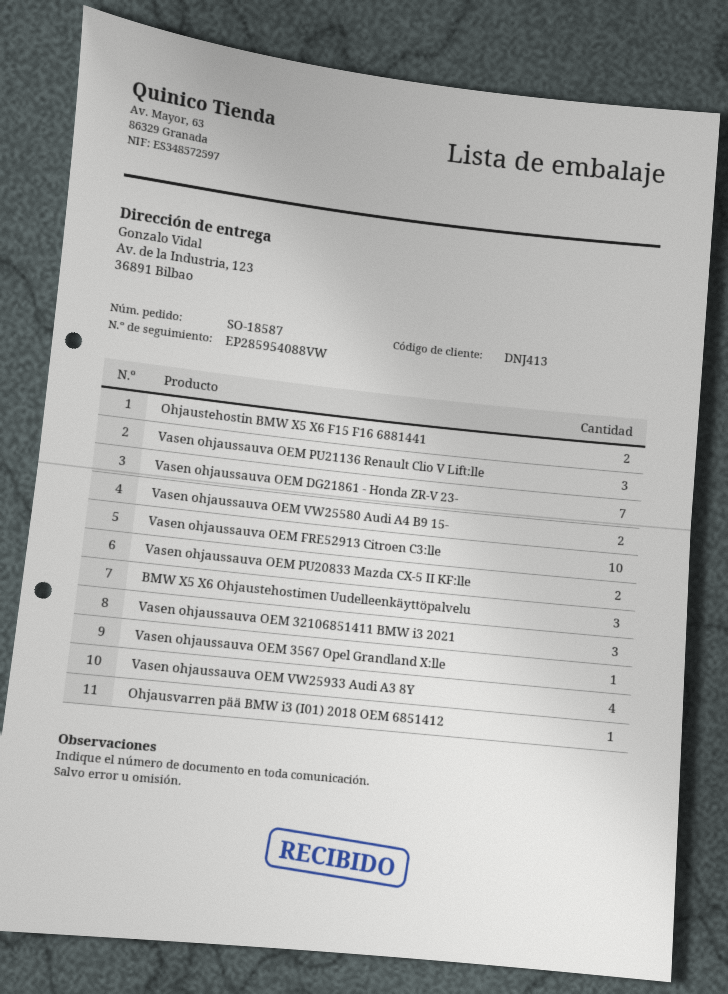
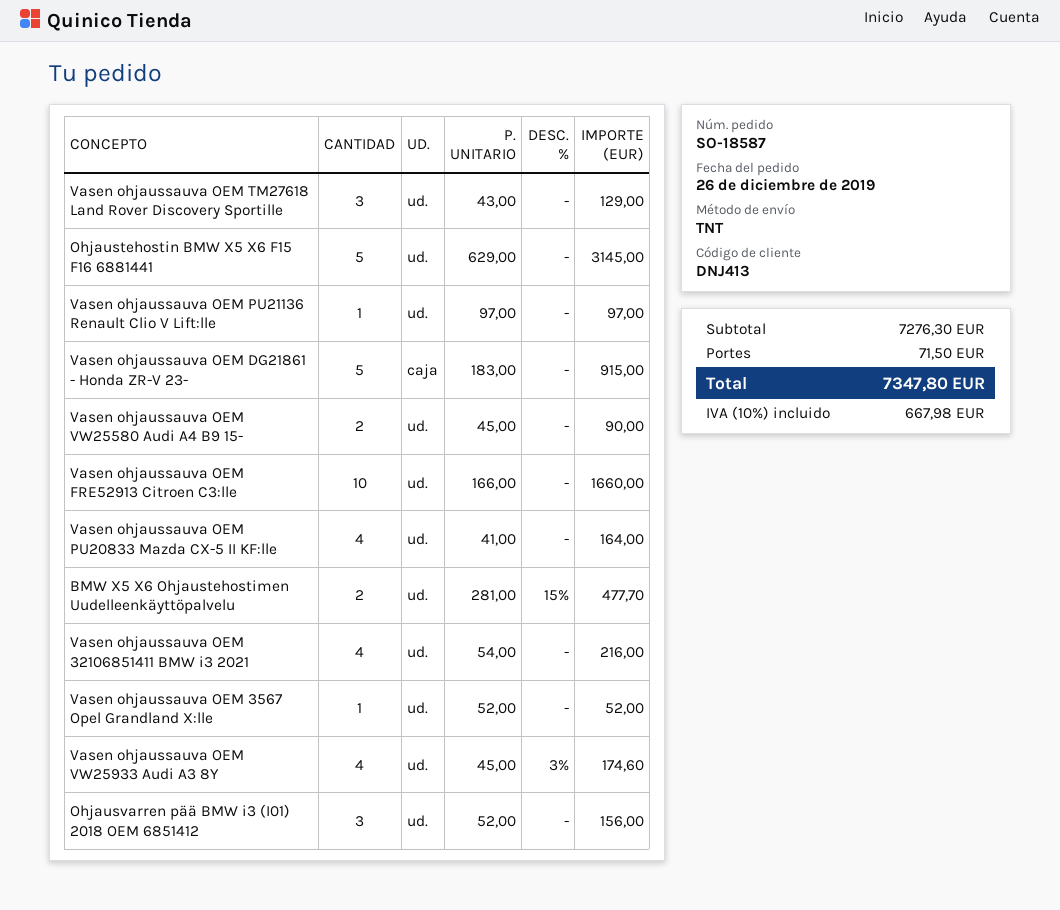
Ohjaustehostin BMW X5 X6 F15 F16 6881441: 2 -> 5
Vasen ohjaussauva OEM PU21136 Renault Clio V Lift:lle: 3 -> 1
Vasen ohjaussauva OEM DG21861 - Honda ZR-V 23-: 7 -> 5
Vasen ohjaussauva OEM PU20833 Mazda CX-5 II KF:lle: 2 -> 4
BMW X5 X6 Ohjaustehostimen Uudelleenkäyttöpalvelu: 3 -> 2
Vasen ohjaussauva OEM 32106851411 BMW i3 2021: 3 -> 4
Ohjausvarren pää BMW i3 (I01) 2018 OEM 6851412: 1 -> 3
Vasen ohjaussauva OEM TM27618 Land Rover Discovery Sportille: none -> 3

